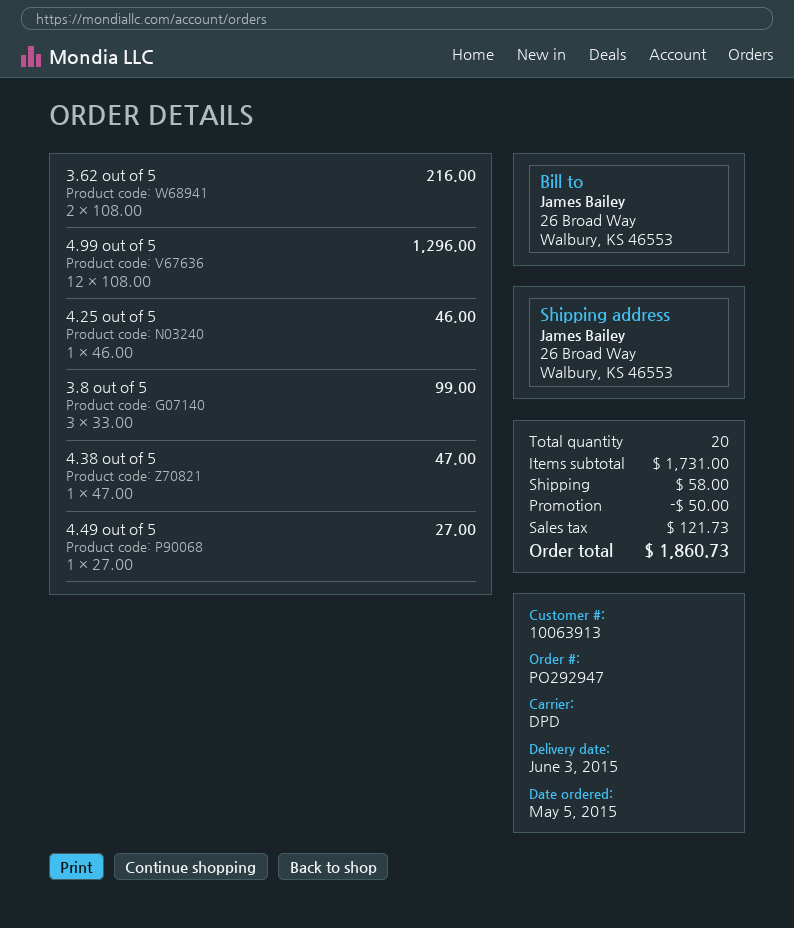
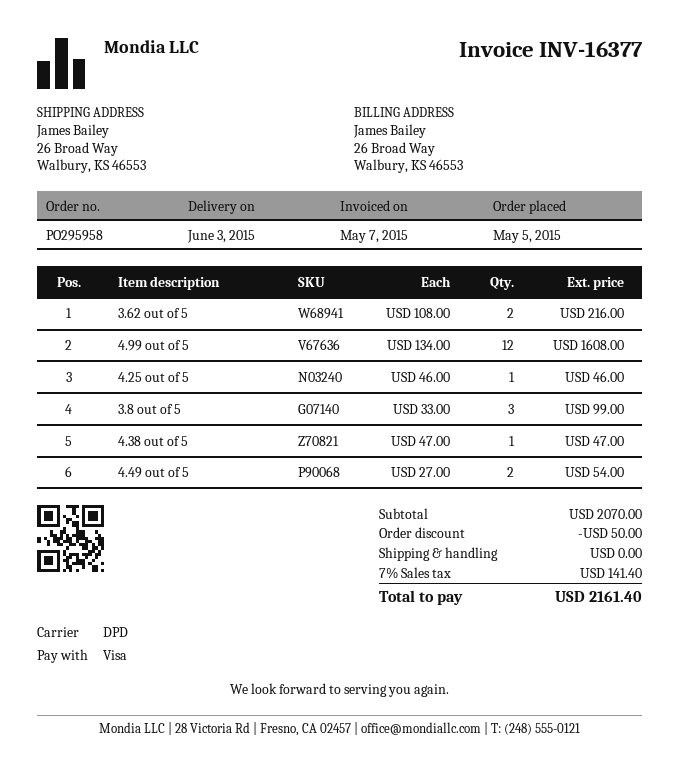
order number: PO292947 -> PO295958
4.99 out of 5: 12 x 108.00 = 1296.00 -> 12 x 134.00 = 1608.00
4.49 out of 5: 1 x 27.00 = 27.00 -> 2 x 27.00 = 54.00
subtotal: 1731.00 -> 2070.00
shipping: 58.00 -> 0.00
tax: 121.73 -> 141.40
total: 1860.73 -> 2161.40

